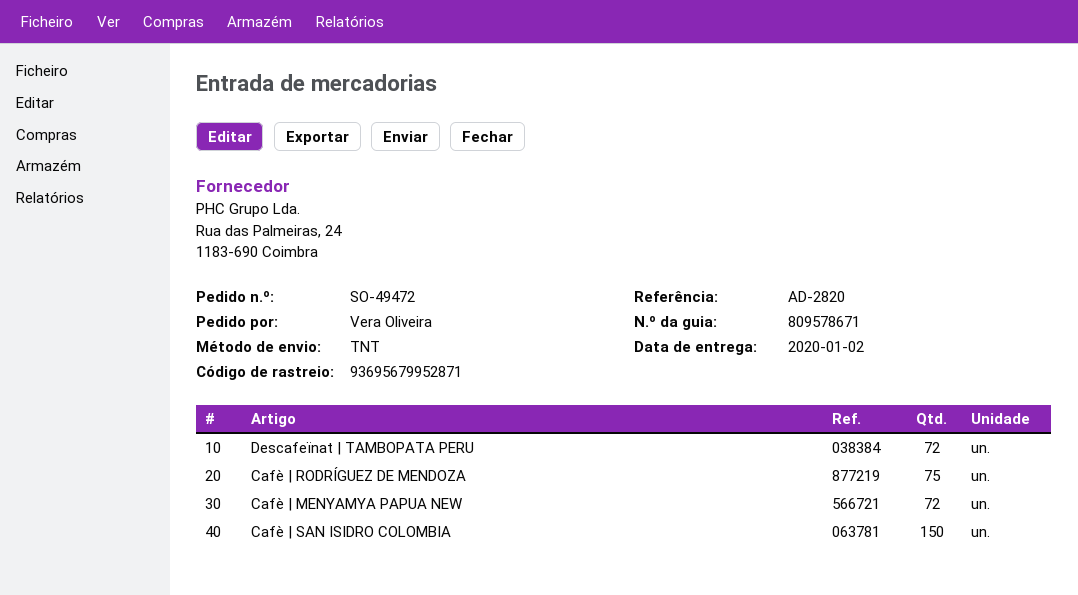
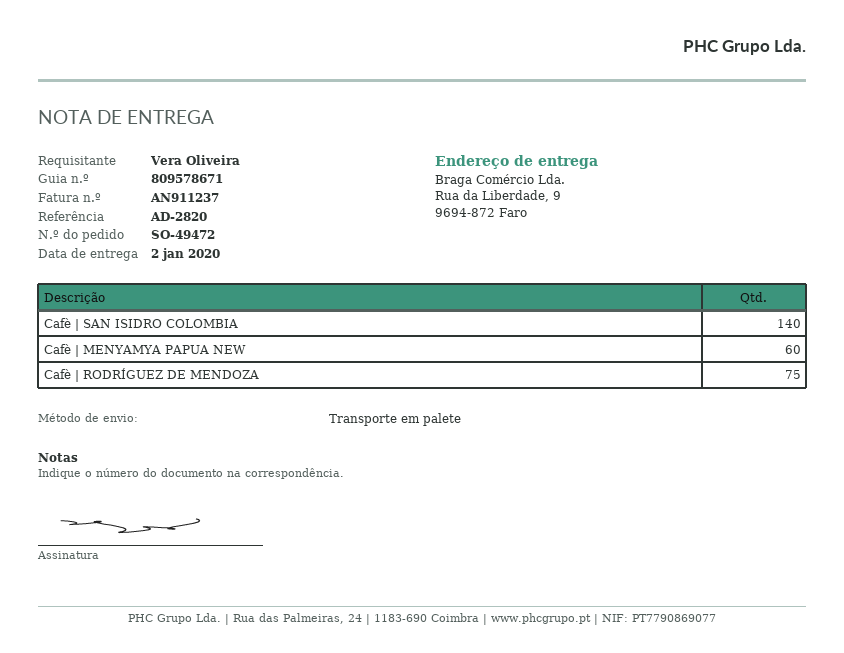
shipping method: TNT -> pallet freight
Descafeïnat | TAMBOPATA PERU: 72 -> none
Cafè | MENYAMYA PAPUA NEW: 72 -> 60
Cafè | SAN ISIDRO COLOMBIA: 150 -> 140

